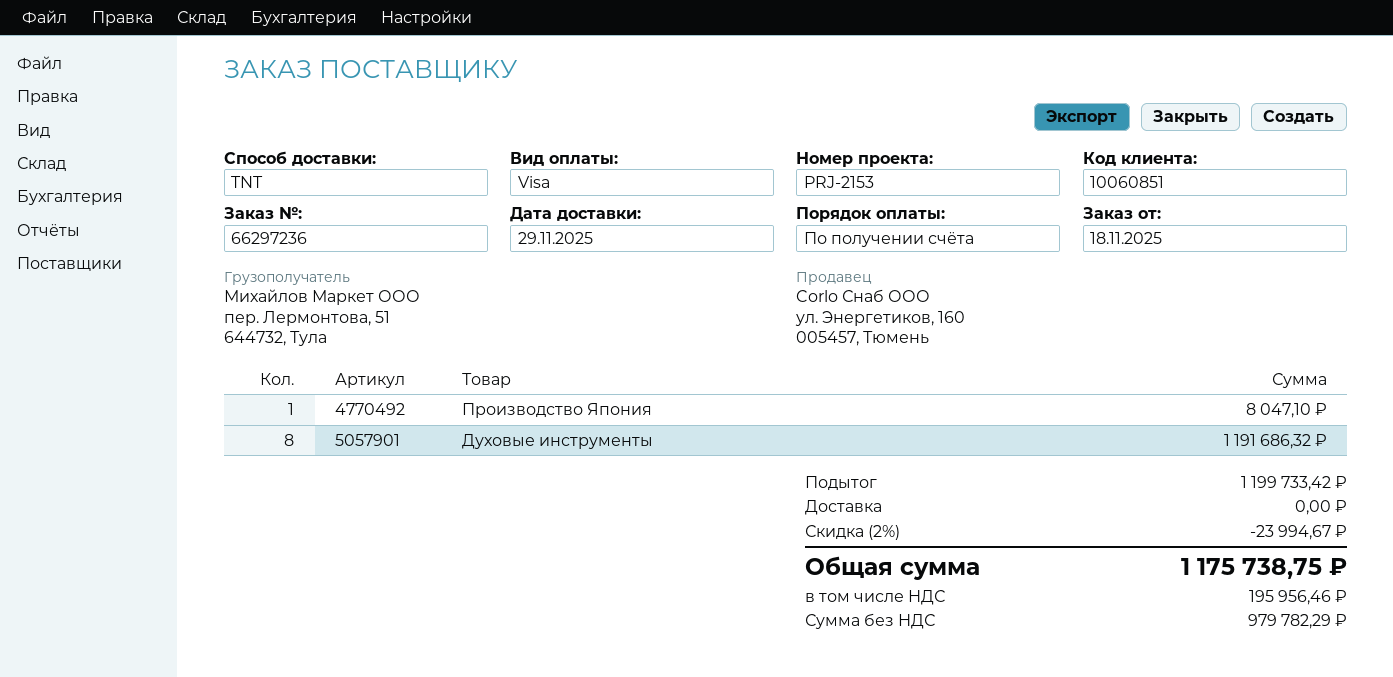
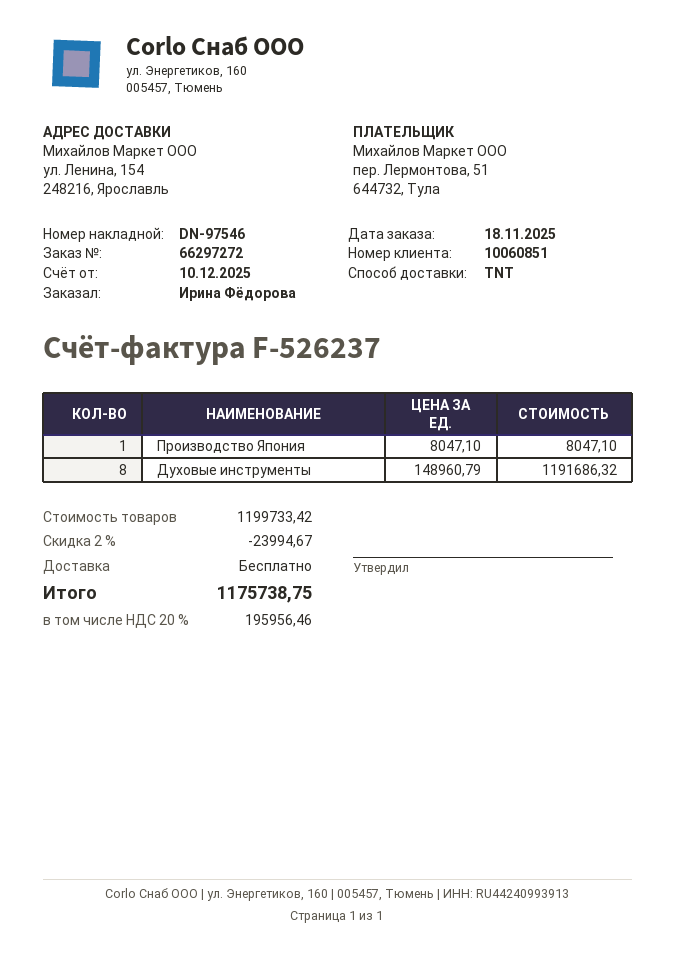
order number: 66297236 -> 66297272
ship to: пер. Лермонтова, 51, 644732, Тула -> ул. Ленина, 154, 248216, Ярославль

